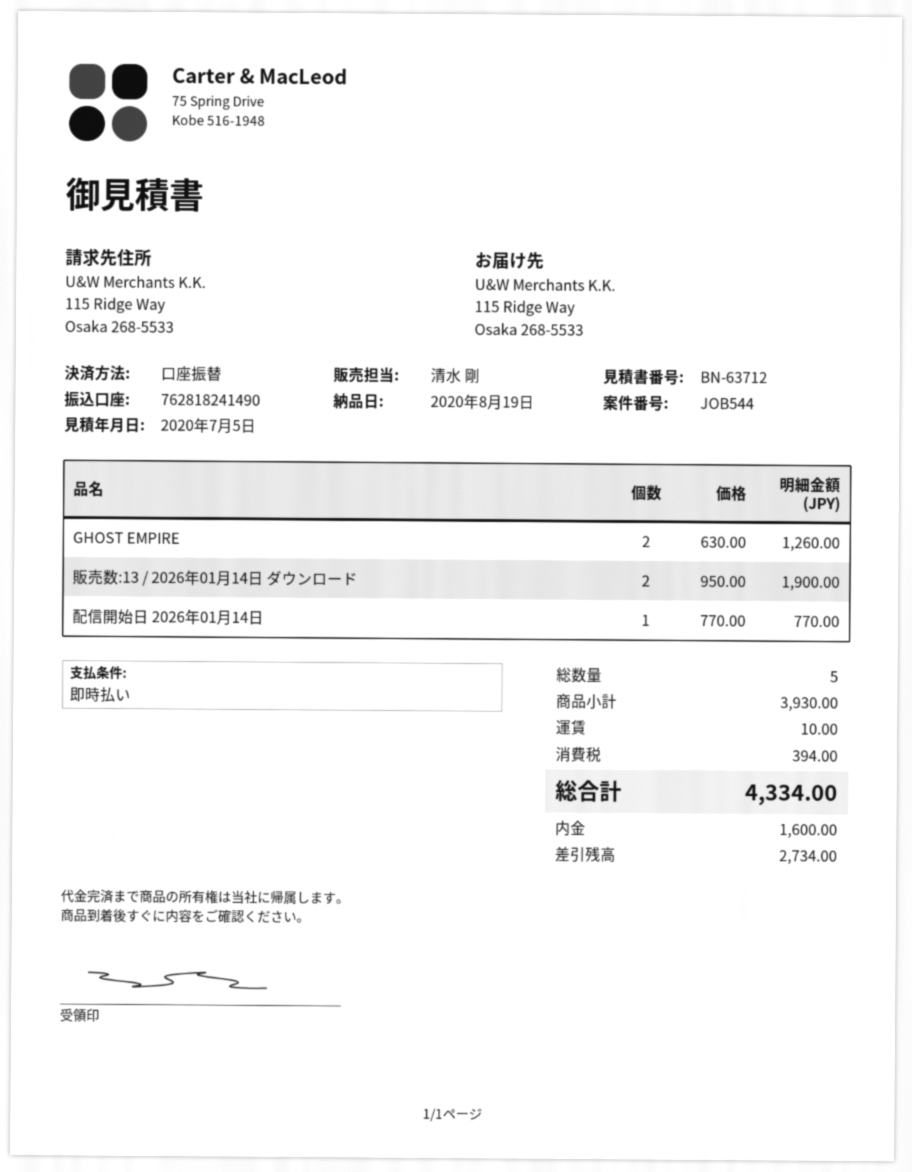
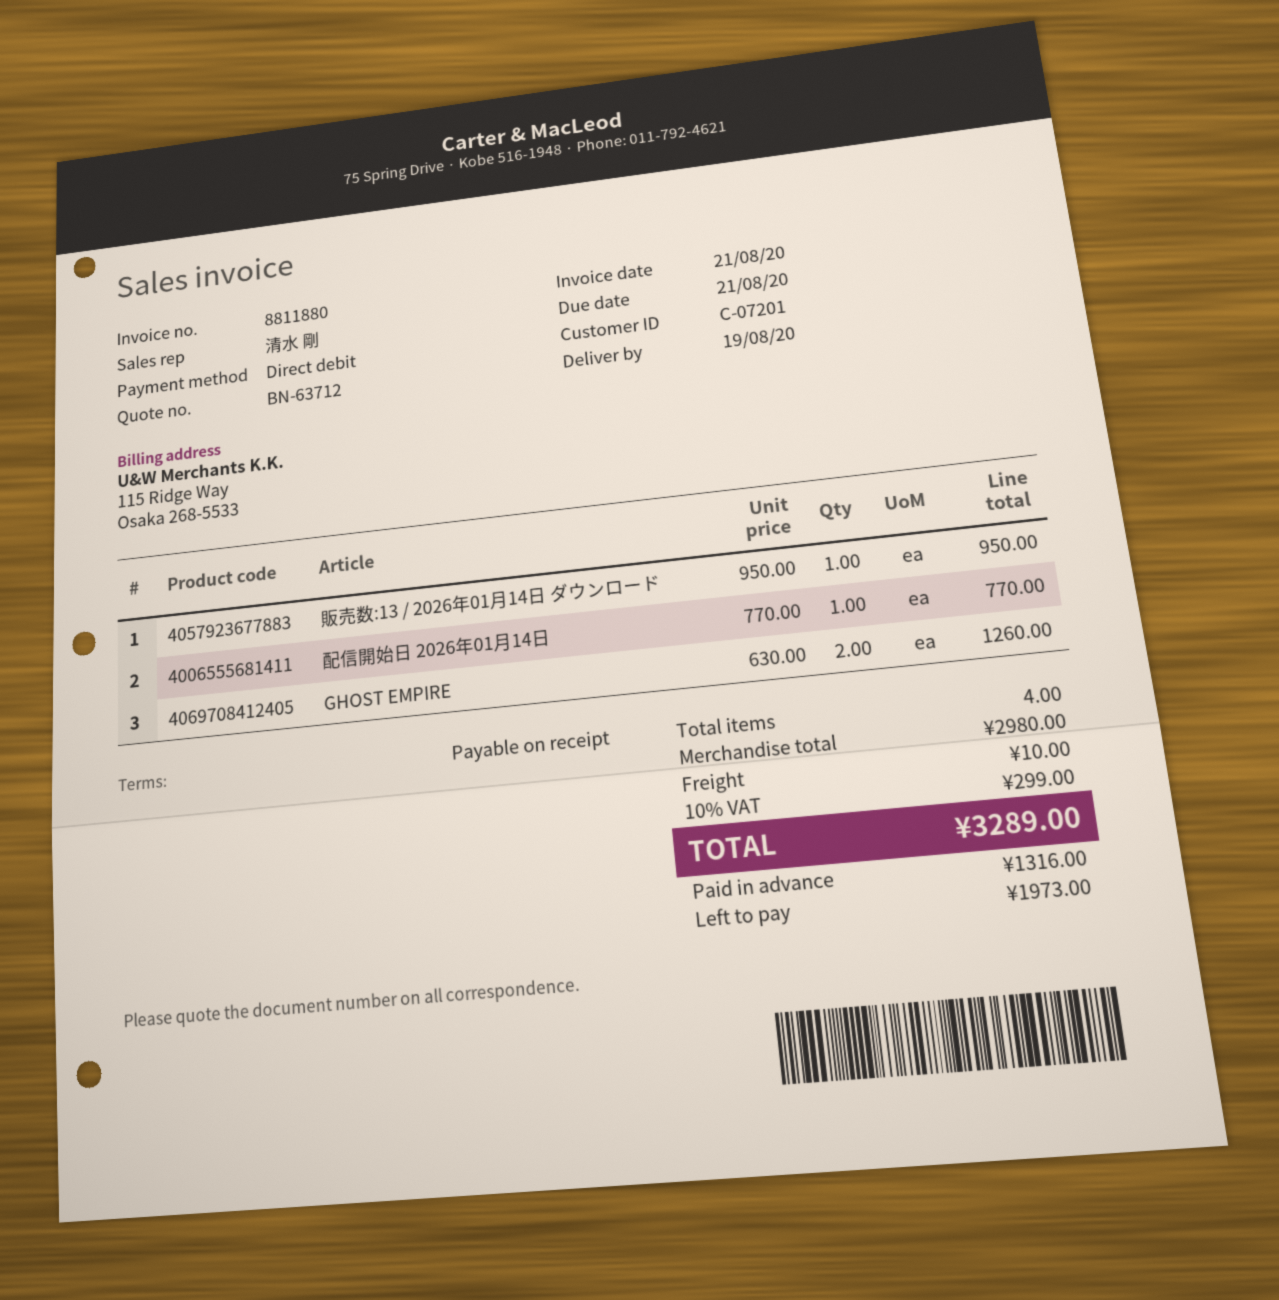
販売数:13 / 2026年01月14日 ダウンロード: 2 x 950.00 = 1900.00 -> 1 x 950.00 = 950.00
total quantity: 5 -> 4
subtotal: 3930.00 -> 2980.00
tax: 394.00 -> 299.00
total: 4334.00 -> 3289.00
deposit: 1600.00 -> 1316.00
balance: 2734.00 -> 1973.00

